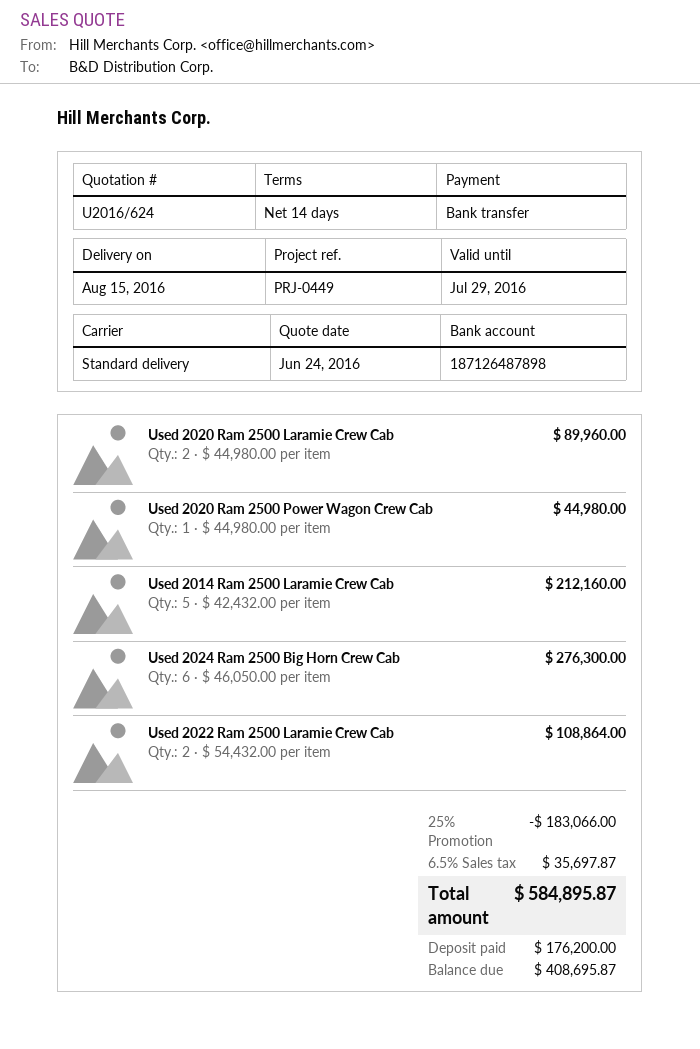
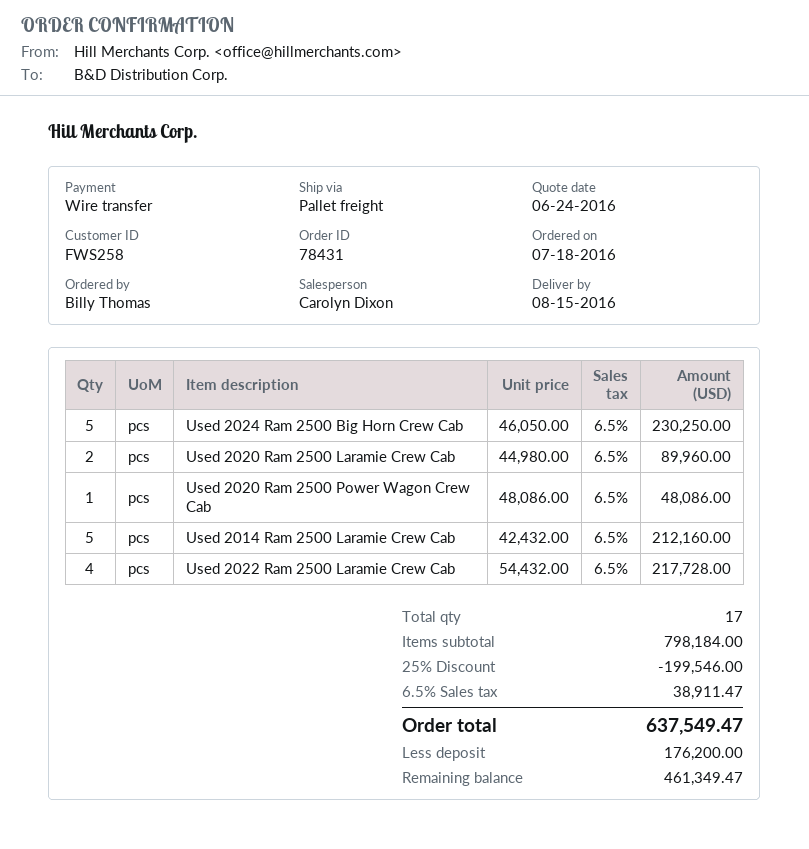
shipping method: standard -> pallet freight
Used 2020 Ram 2500 Power Wagon Crew Cab: 1 x 44980.00 = 44980.00 -> 1 x 48086.00 = 48086.00
Used 2024 Ram 2500 Big Horn Crew Cab: 6 x 46050.00 = 276300.00 -> 5 x 46050.00 = 230250.00
Used 2022 Ram 2500 Laramie Crew Cab: 2 x 54432.00 = 108864.00 -> 4 x 54432.00 = 217728.00
discount: 25% = 183066.00 -> 25% = 199546.00
tax: 6.5% = 35697.87 -> 6.5% = 38911.47
total: 584895.87 -> 637549.47
balance: 408695.87 -> 461349.47

